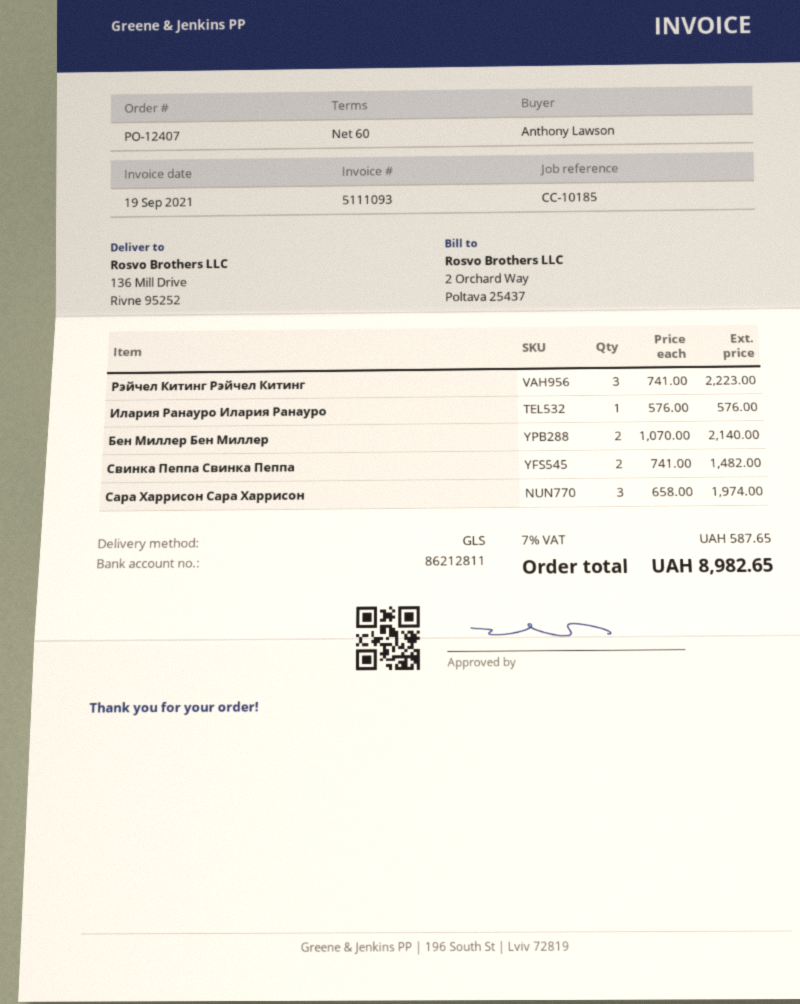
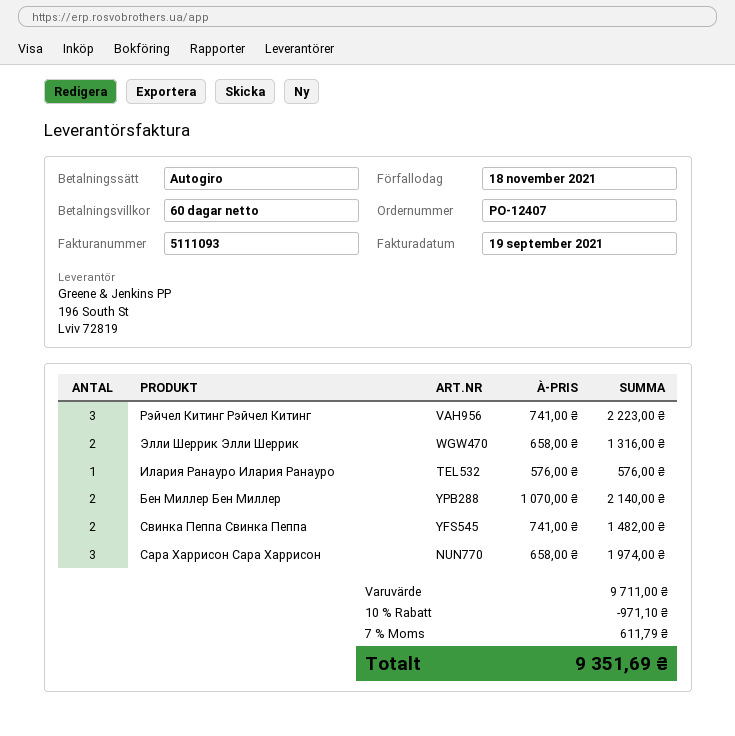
Элли Шеррик Элли Шеррик: none -> 2 x 658.00 = 1316.00
discount: none -> 10% = 971.10
tax: 7% = 587.65 -> 7% = 611.79
total: 8982.65 -> 9351.69

